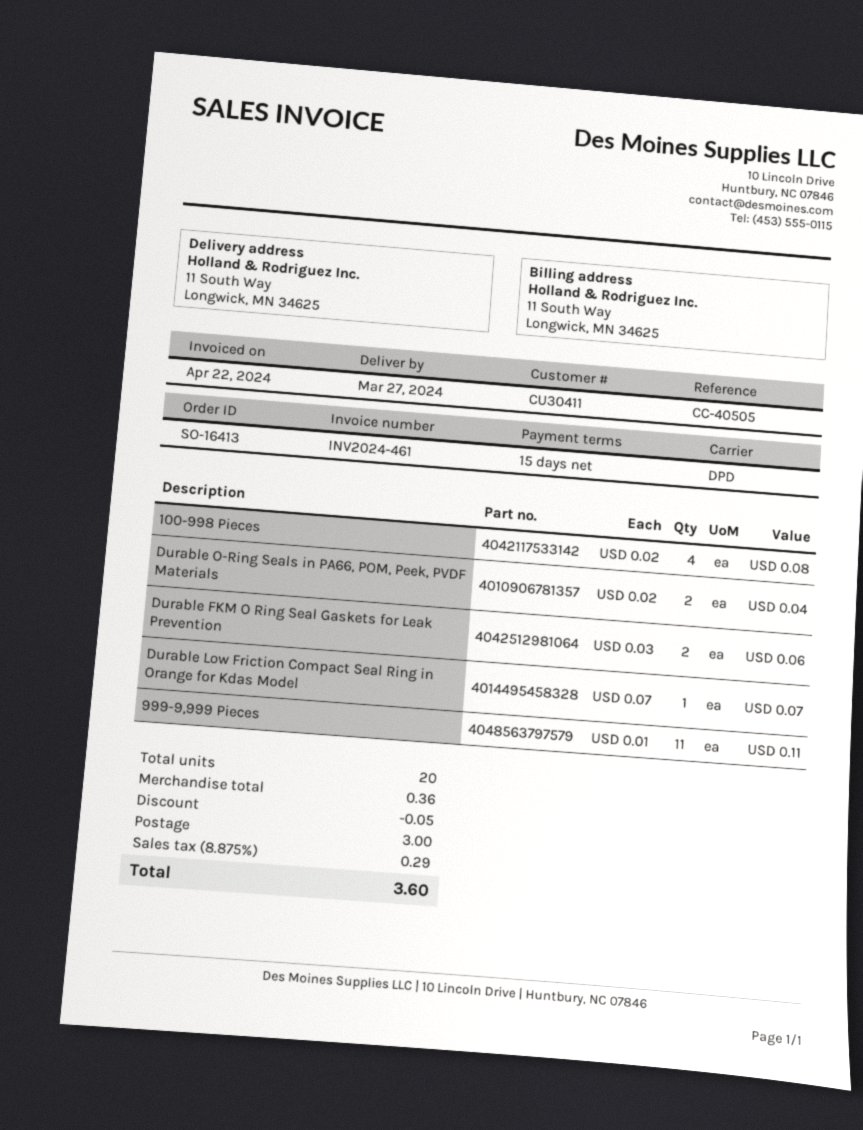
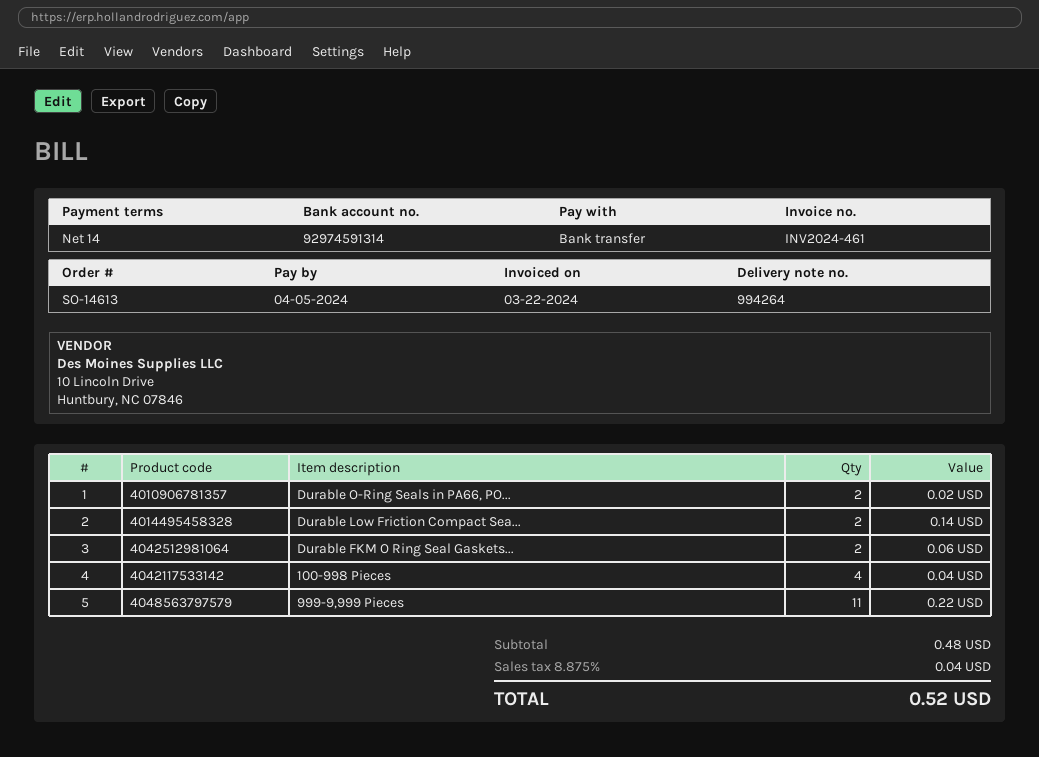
order number: SO-16413 -> SO-14613
invoice date: 2024-04-22 -> 2024-03-22
payment terms: 15 days -> 14 days
100-998 Pieces: 4 for 0.08 -> 4 for 0.04
Durable O-Ring Seals in PA66, POM, Peek, PVDF Materials: 2 for 0.04 -> 2 for 0.02
Durable Low Friction Compact Seal Ring in Orange for Kdas Model: 1 for 0.07 -> 2 for 0.14
999-9,999 Pieces: 11 for 0.11 -> 11 for 0.22
subtotal: 0.36 -> 0.48
discount: 0.05 -> none
shipping: 3.00 -> none
tax: 8.875% = 0.29 -> 8.875% = 0.04
total: 3.60 -> 0.52

